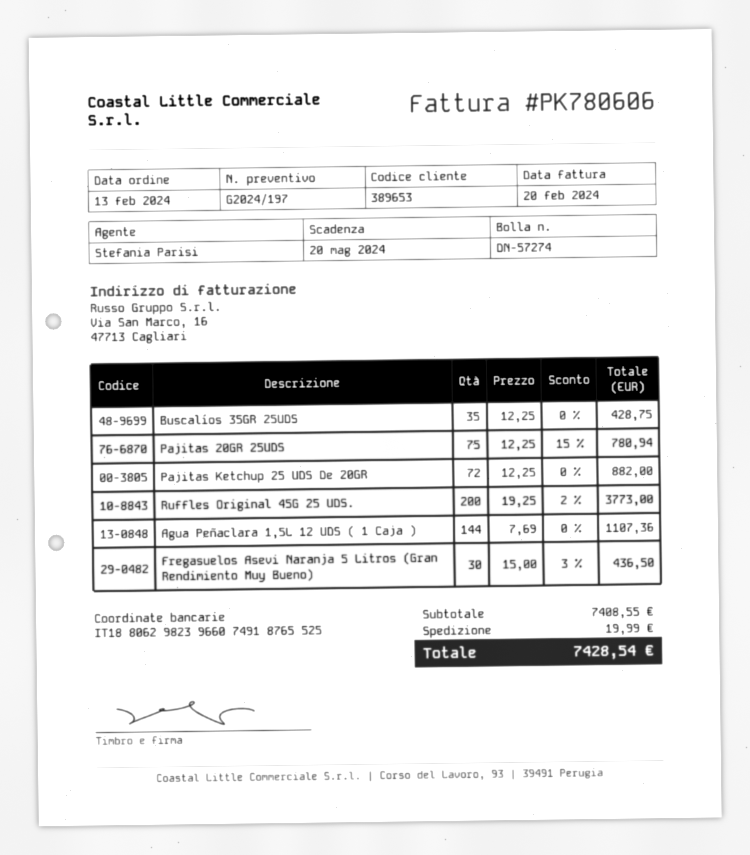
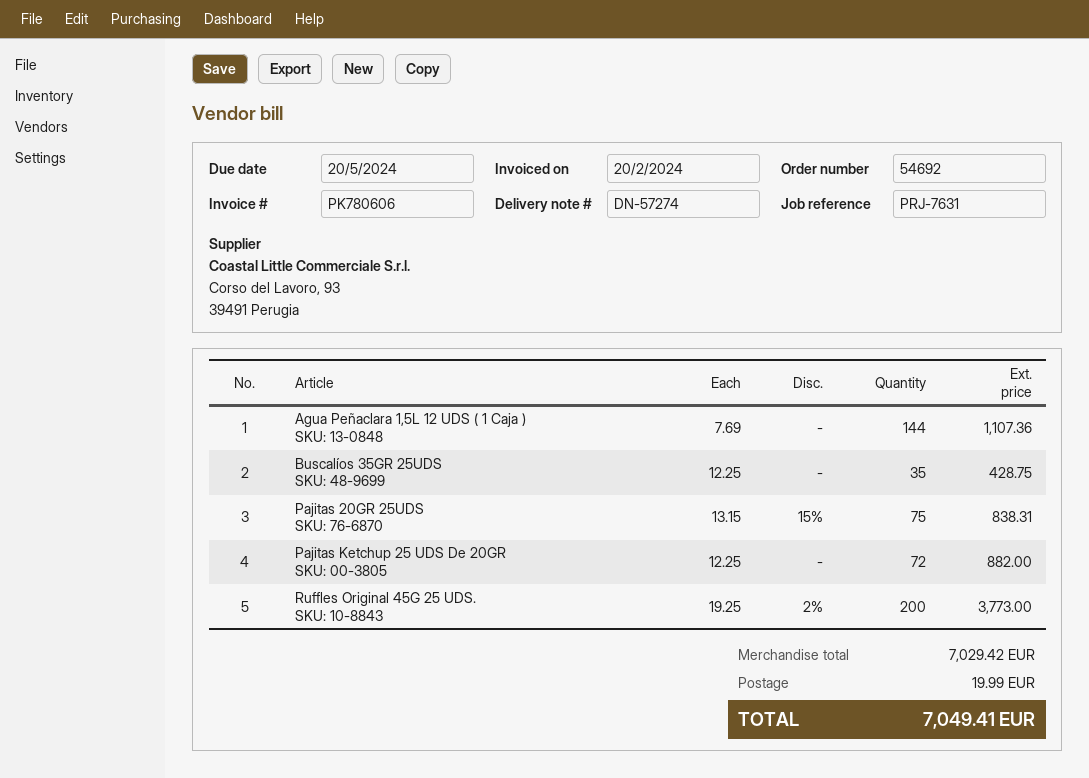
Pajitas 20GR 25UDS: 75 x 12.25 - 15% = 780.94 -> 75 x 13.15 - 15% = 838.31
Fregasuelos Asevi Naranja 5 Litros (Gran Rendimiento Muy Bueno): 30 x 15.00 - 3% = 436.50 -> none
subtotal: 7408.55 -> 7029.42
total: 7428.54 -> 7049.41

